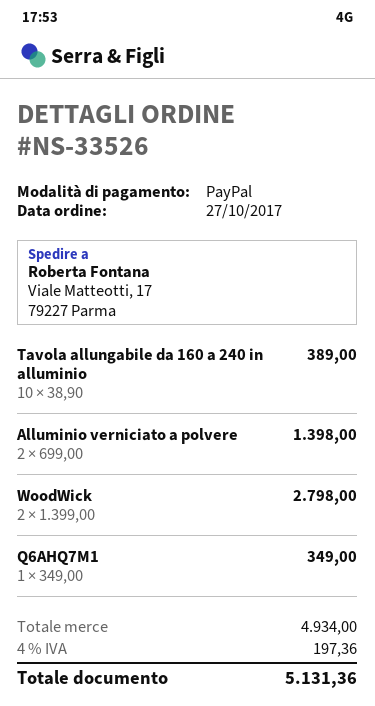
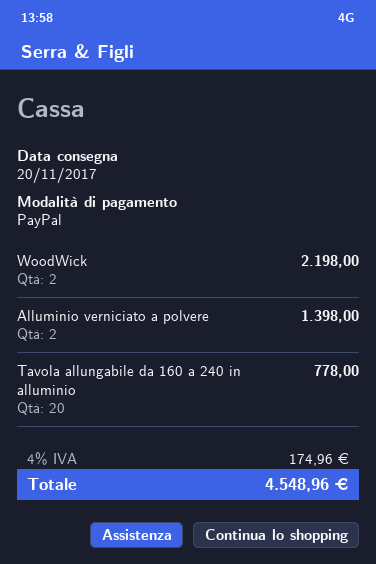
Tavola allungabile da 160 a 240 in alluminio: 10 for 389.00 -> 20 for 778.00
WoodWick: 2 for 2798.00 -> 2 for 2198.00
Q6AHQ7M1: 1 for 349.00 -> none
tax: 4% = 197.36 -> 4% = 174.96
total: 5131.36 -> 4548.96

